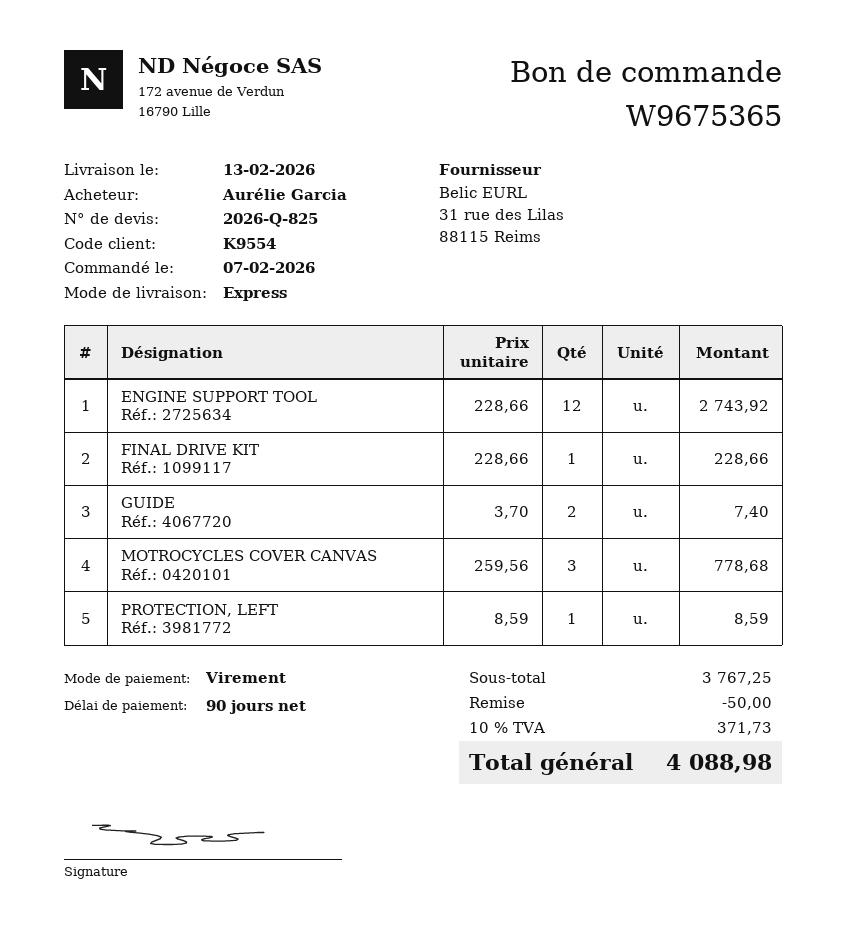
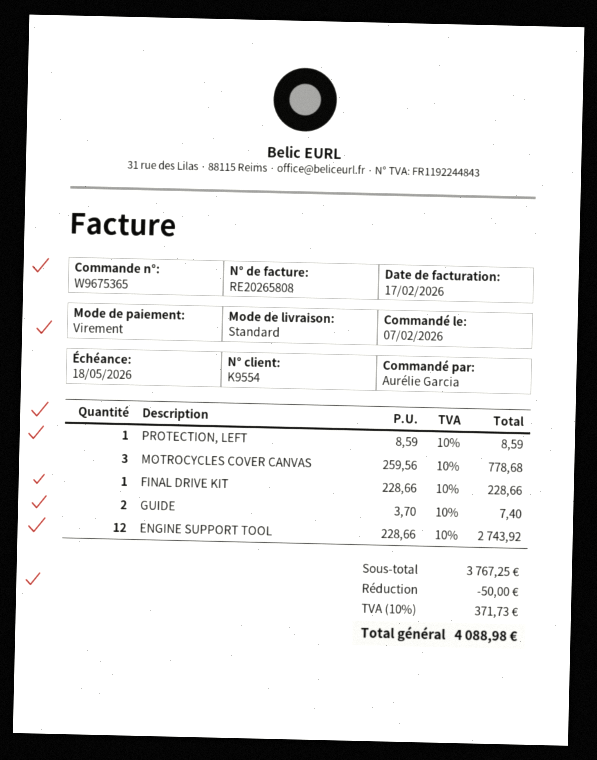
shipping method: express -> standard

